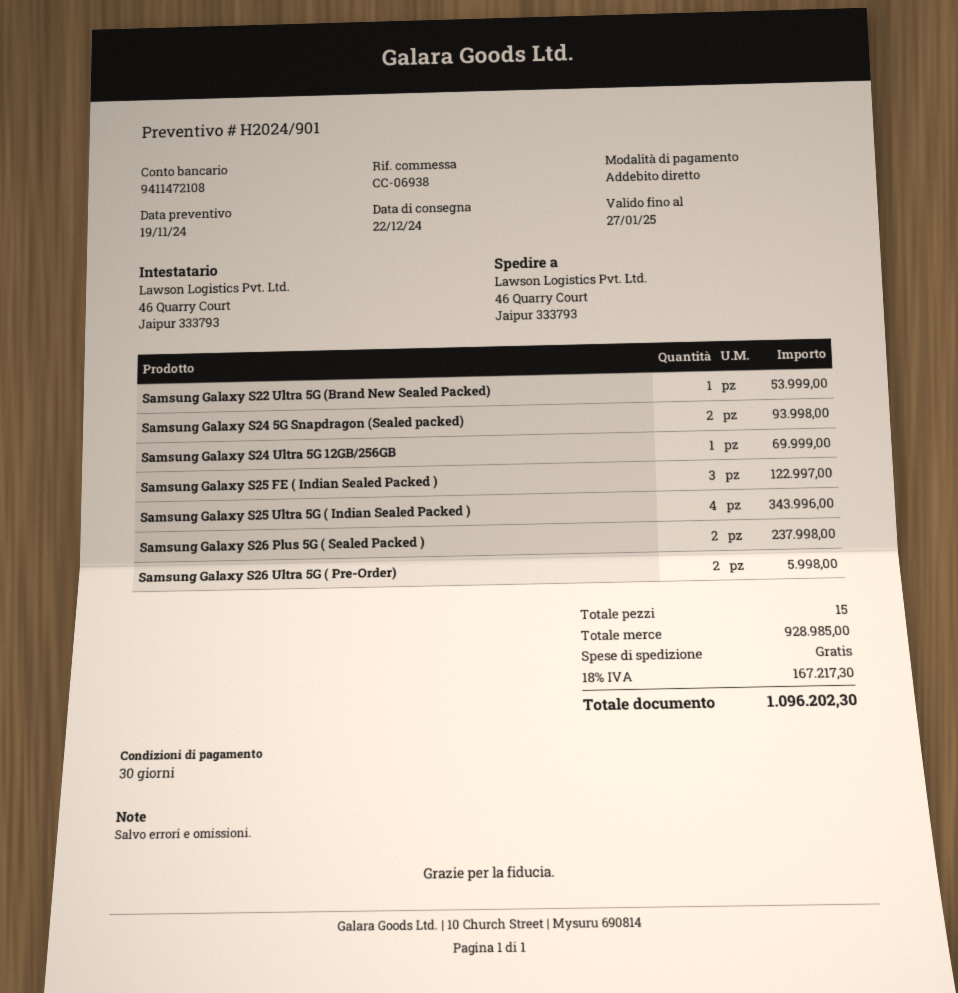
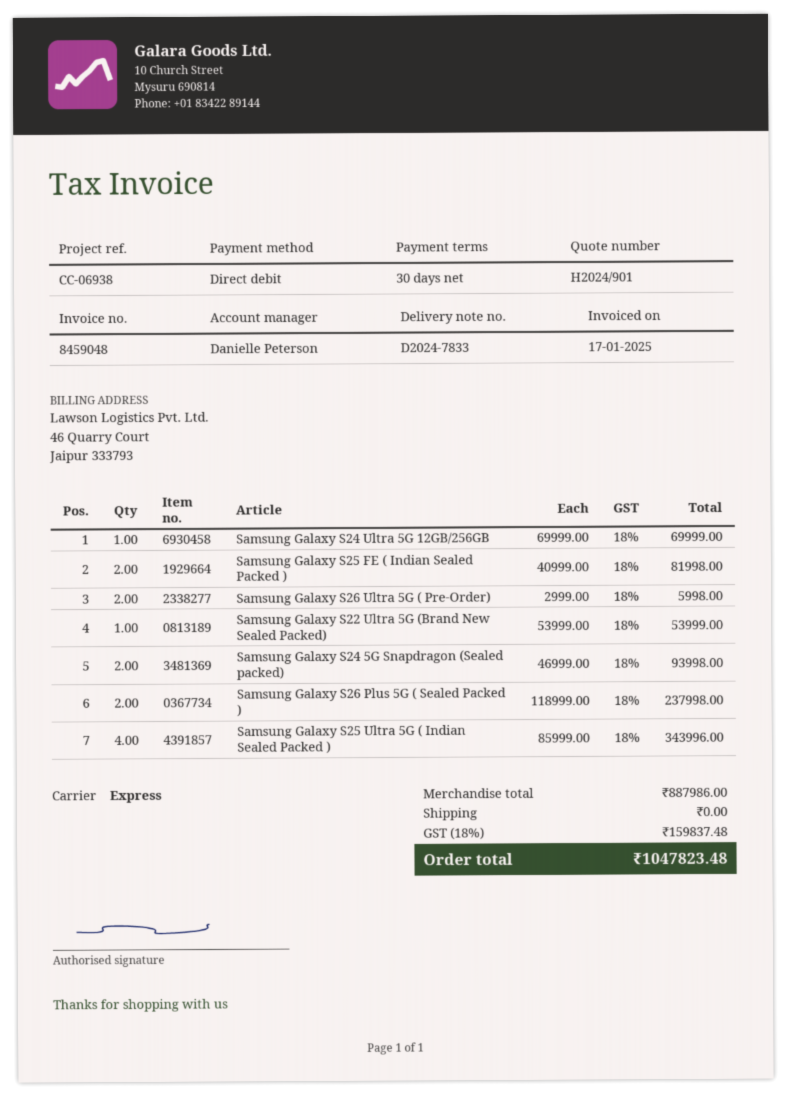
Samsung Galaxy S25 FE ( Indian Sealed Packed ): 3 for 122997.00 -> 2 for 81998.00
subtotal: 928985.00 -> 887986.00
tax: 18% = 167217.30 -> 18% = 159837.48
total: 1096202.30 -> 1047823.48

